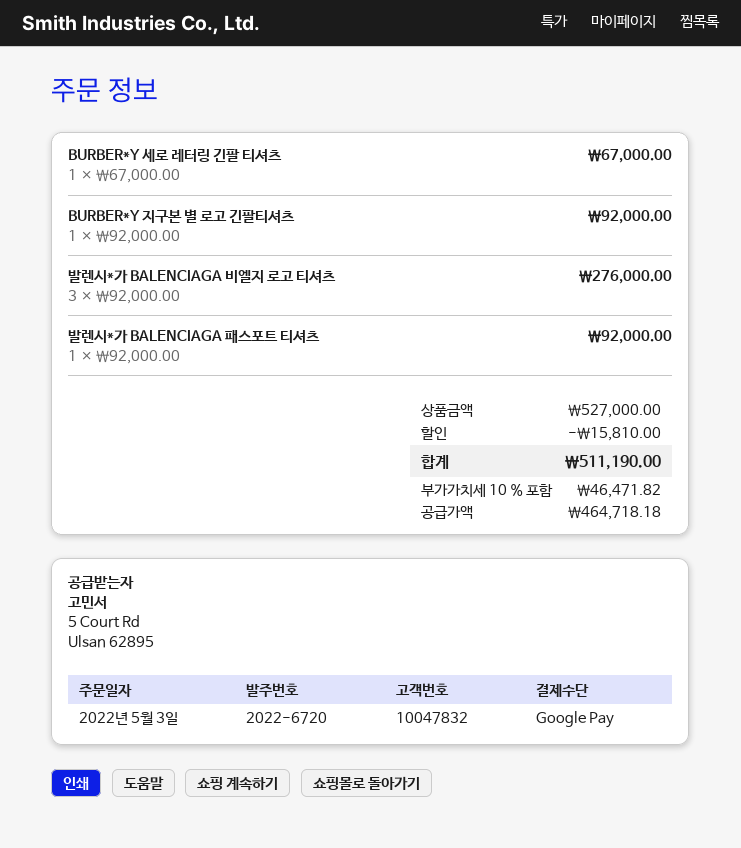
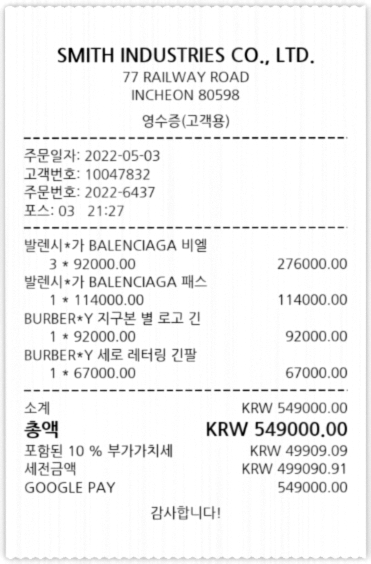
order number: 2022-6720 -> 2022-6437
발렌시*가 BALENCIAGA 패스포트 티셔츠: 1 x 92000.00 = 92000.00 -> 1 x 114000.00 = 114000.00
subtotal: 527000.00 -> 549000.00
discount: 15810.00 -> none
net: 464718.18 -> 499090.91
tax: 10% = 46471.82 -> 10% = 49909.09
total: 511190.00 -> 549000.00

